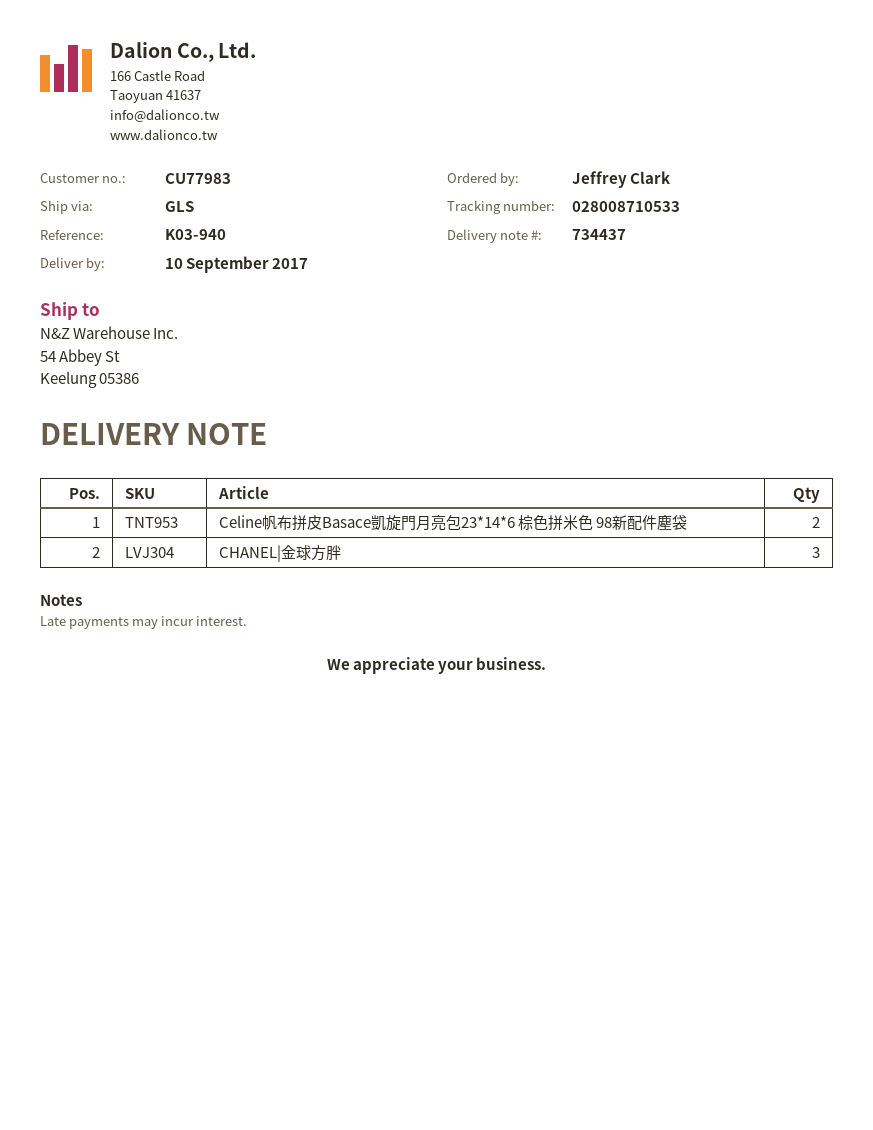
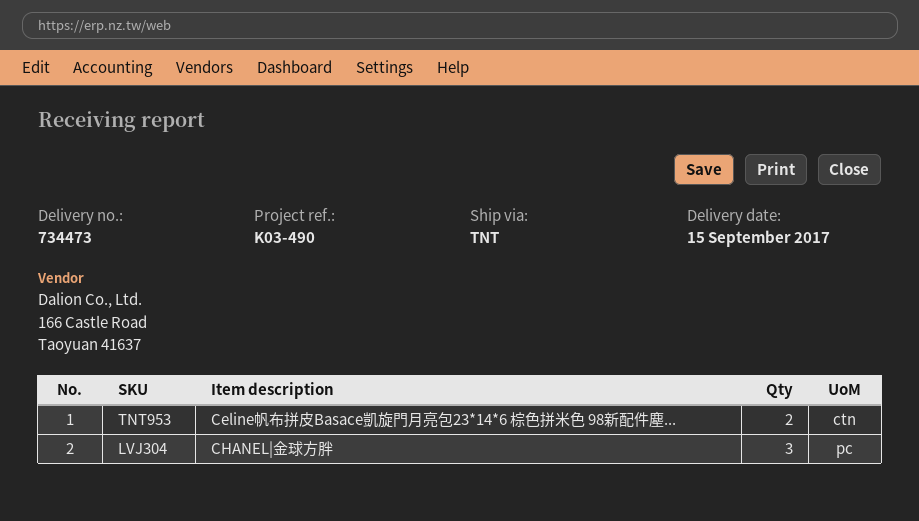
delivery note number: 734437 -> 734473
delivery date: 2017-09-10 -> 2017-09-15
reference: K03-940 -> K03-490
shipping method: GLS -> TNT

